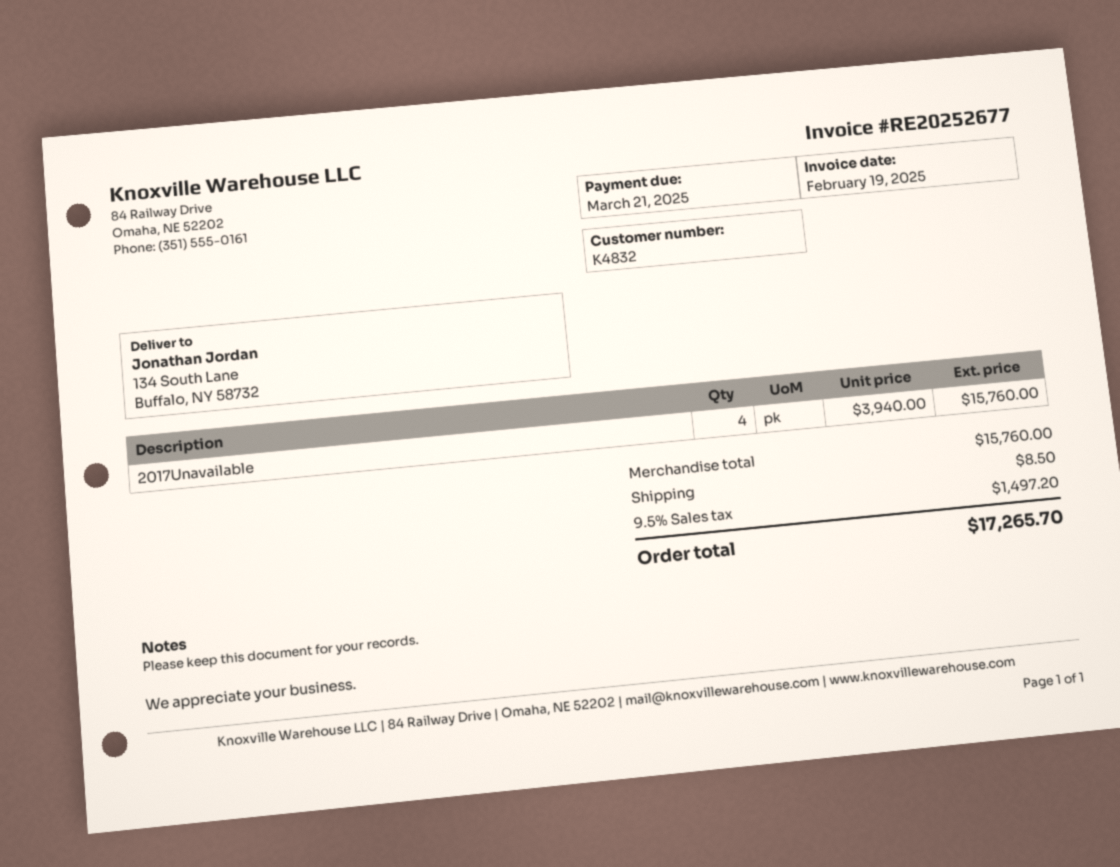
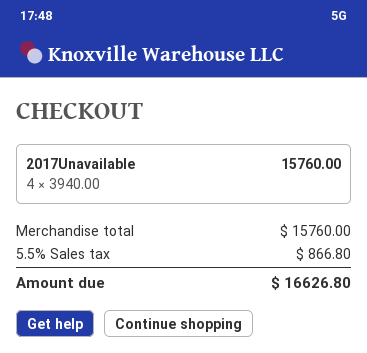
shipping: 8.50 -> none
tax: 9.5% = 1497.20 -> 5.5% = 866.80
total: 17265.70 -> 16626.80

